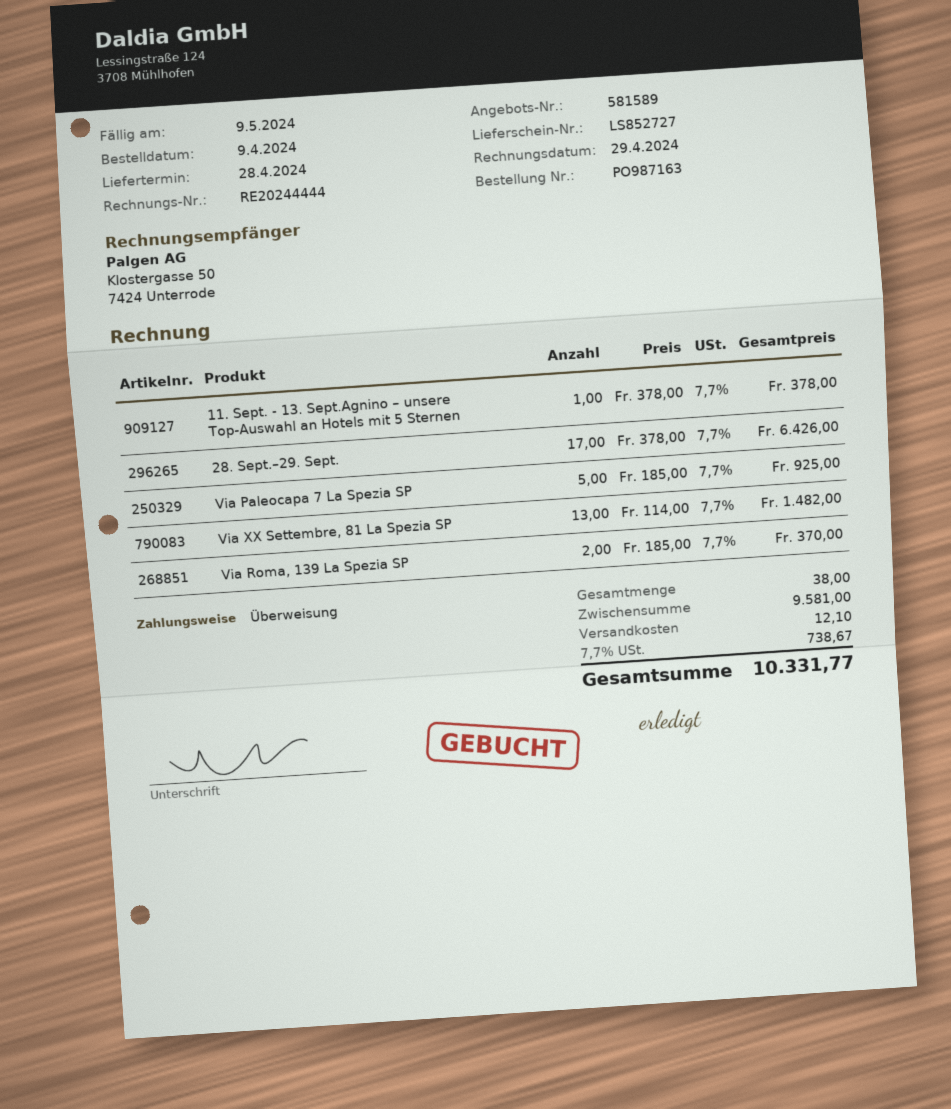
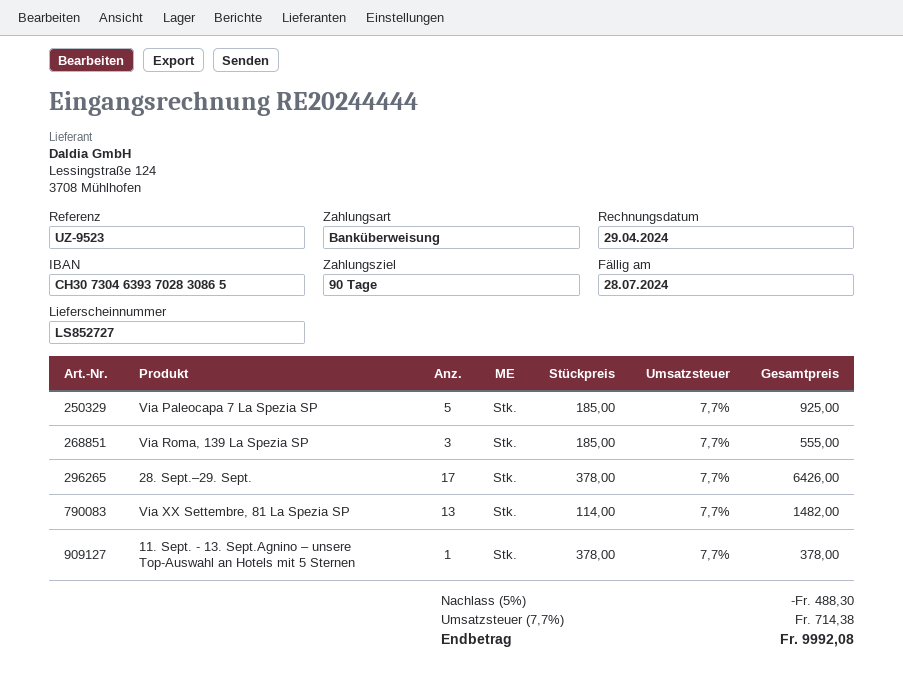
due date: 2024-05-09 -> 2024-07-28
Via Roma, 139 La Spezia SP: 2 x 185.00 = 370.00 -> 3 x 185.00 = 555.00
discount: none -> 5% = 488.30
shipping: 12.10 -> none
tax: 7.7% = 738.67 -> 7.7% = 714.38
total: 10331.77 -> 9992.08

